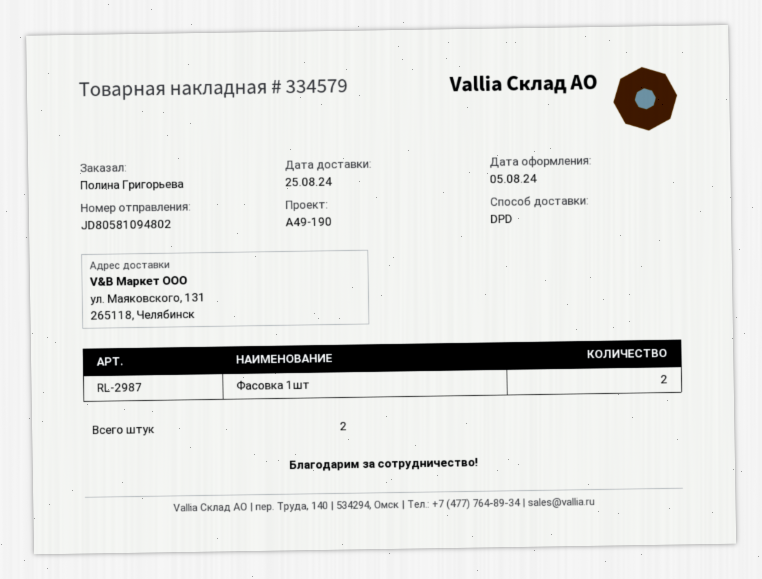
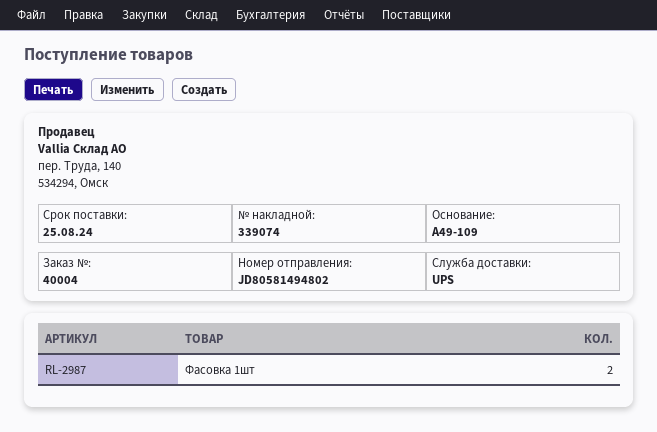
delivery note number: 334579 -> 339074
reference: A49-190 -> A49-109
shipping method: DPD -> UPS
tracking number: JD80581094802 -> JD80581494802

